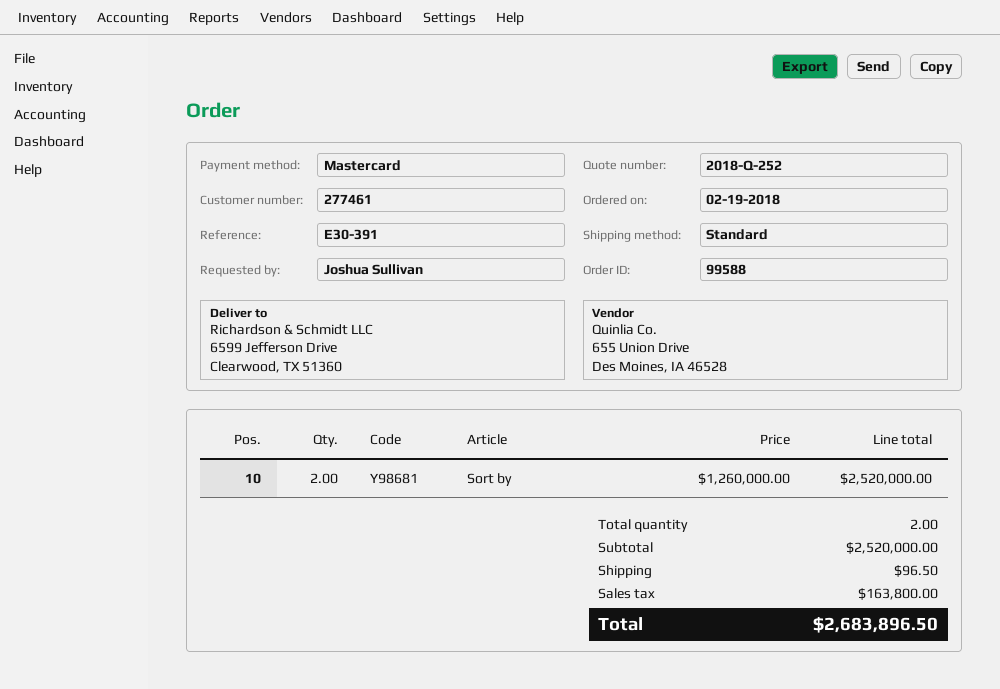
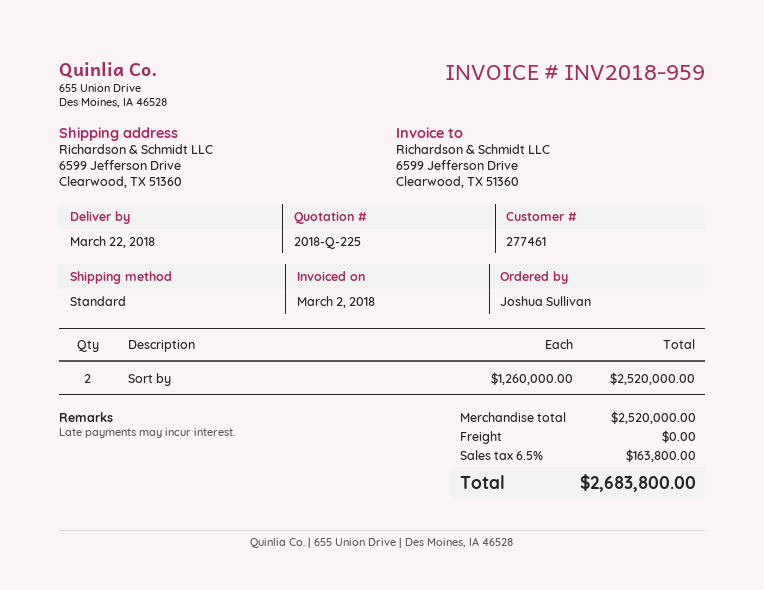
quote number: 2018-Q-252 -> 2018-Q-225
shipping: 96.50 -> 0.00
total: 2683896.50 -> 2683800.00

